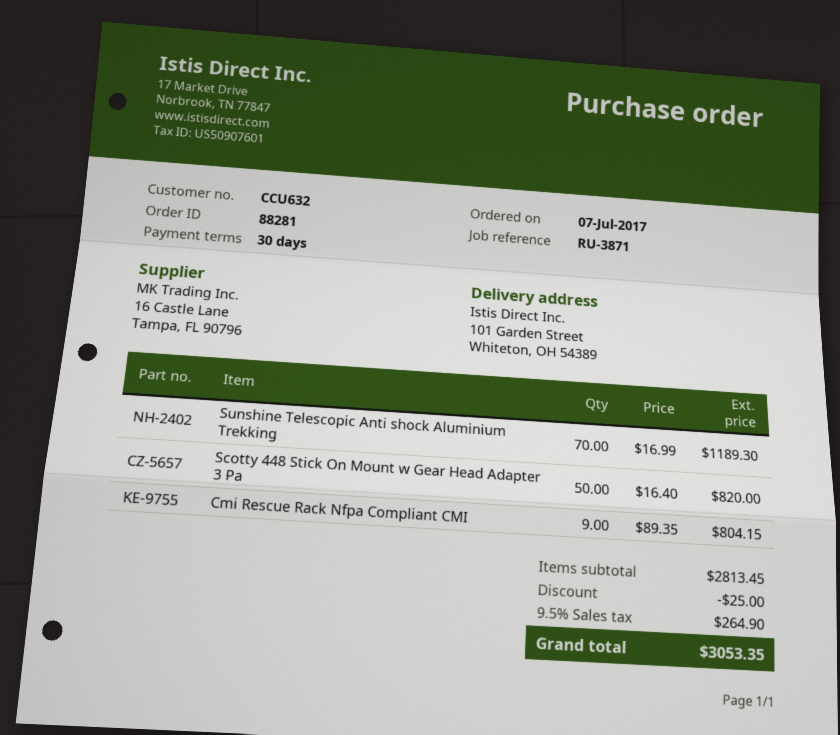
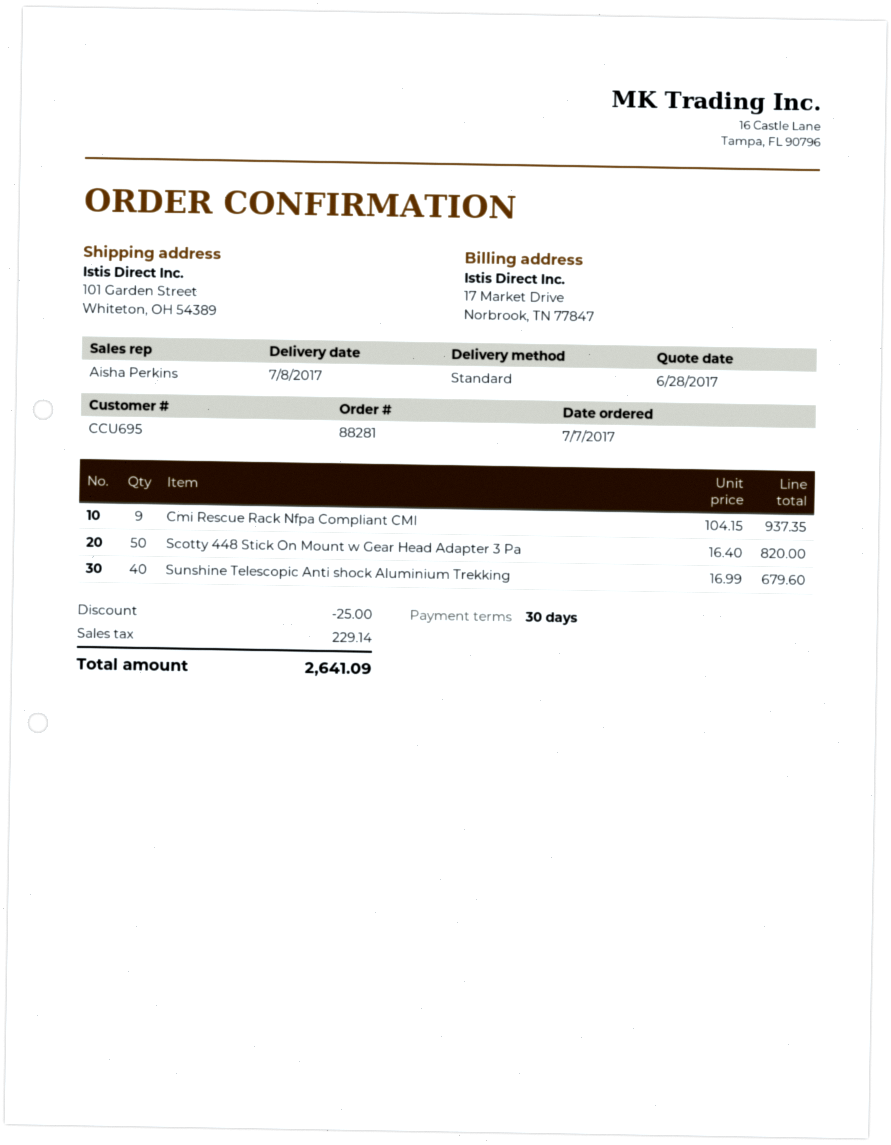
customer number: CCU632 -> CCU695
Sunshine Telescopic Anti shock Aluminium Trekking: 70 x 16.99 = 1189.30 -> 40 x 16.99 = 679.60
Cmi Rescue Rack Nfpa Compliant CMI: 9 x 89.35 = 804.15 -> 9 x 104.15 = 937.35
tax: 264.90 -> 229.14
total: 3053.35 -> 2641.09

